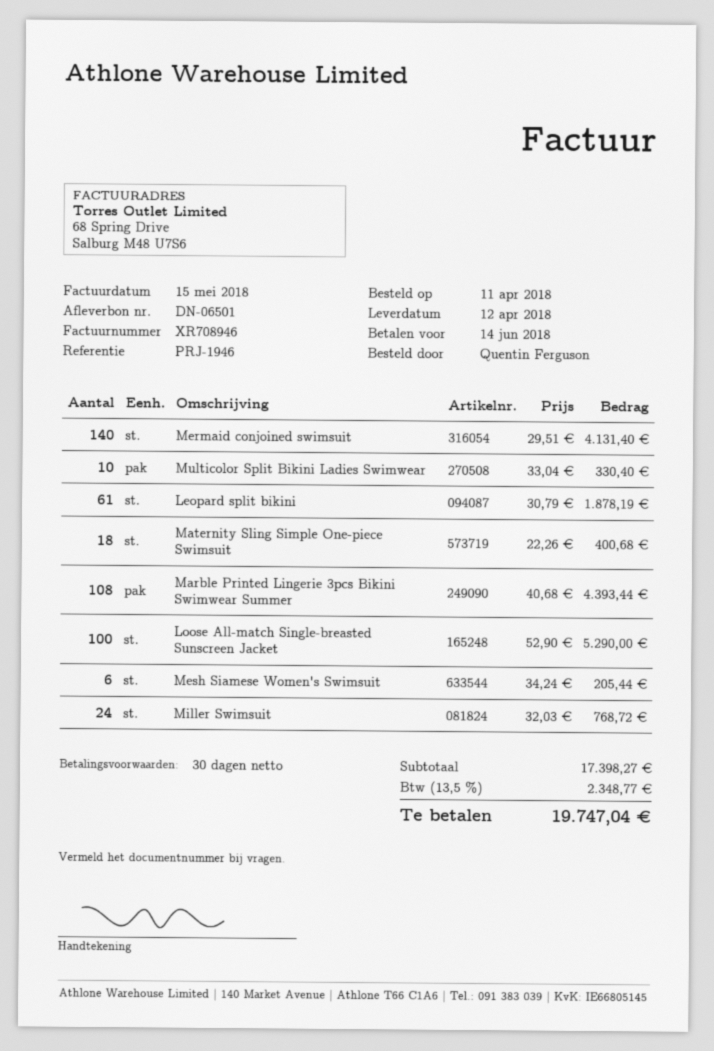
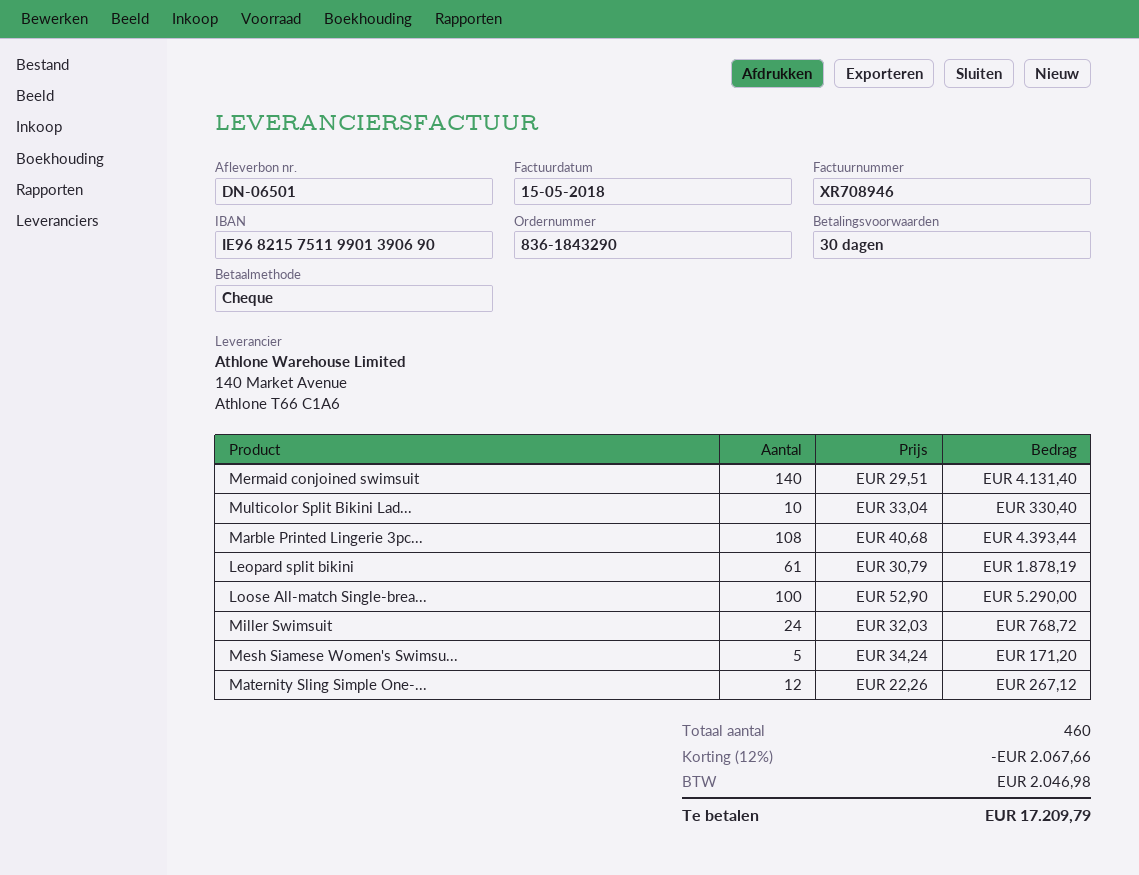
Maternity Sling Simple One-piece Swimsuit: 18 x 22.26 = 400.68 -> 12 x 22.26 = 267.12
Mesh Siamese Women's Swimsuit: 6 x 34.24 = 205.44 -> 5 x 34.24 = 171.20
discount: none -> 12% = 2067.66
tax: 2348.77 -> 2046.98
total: 19747.04 -> 17209.79

